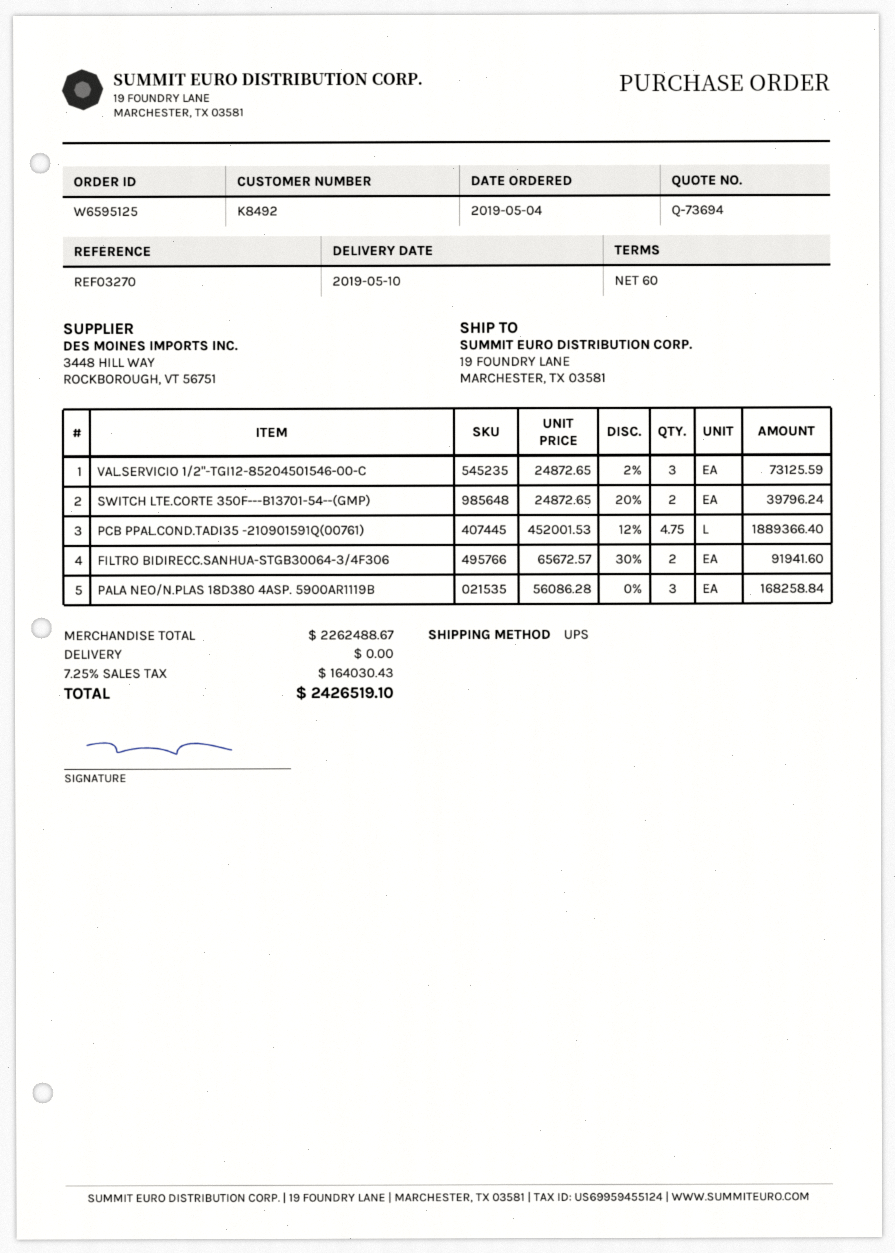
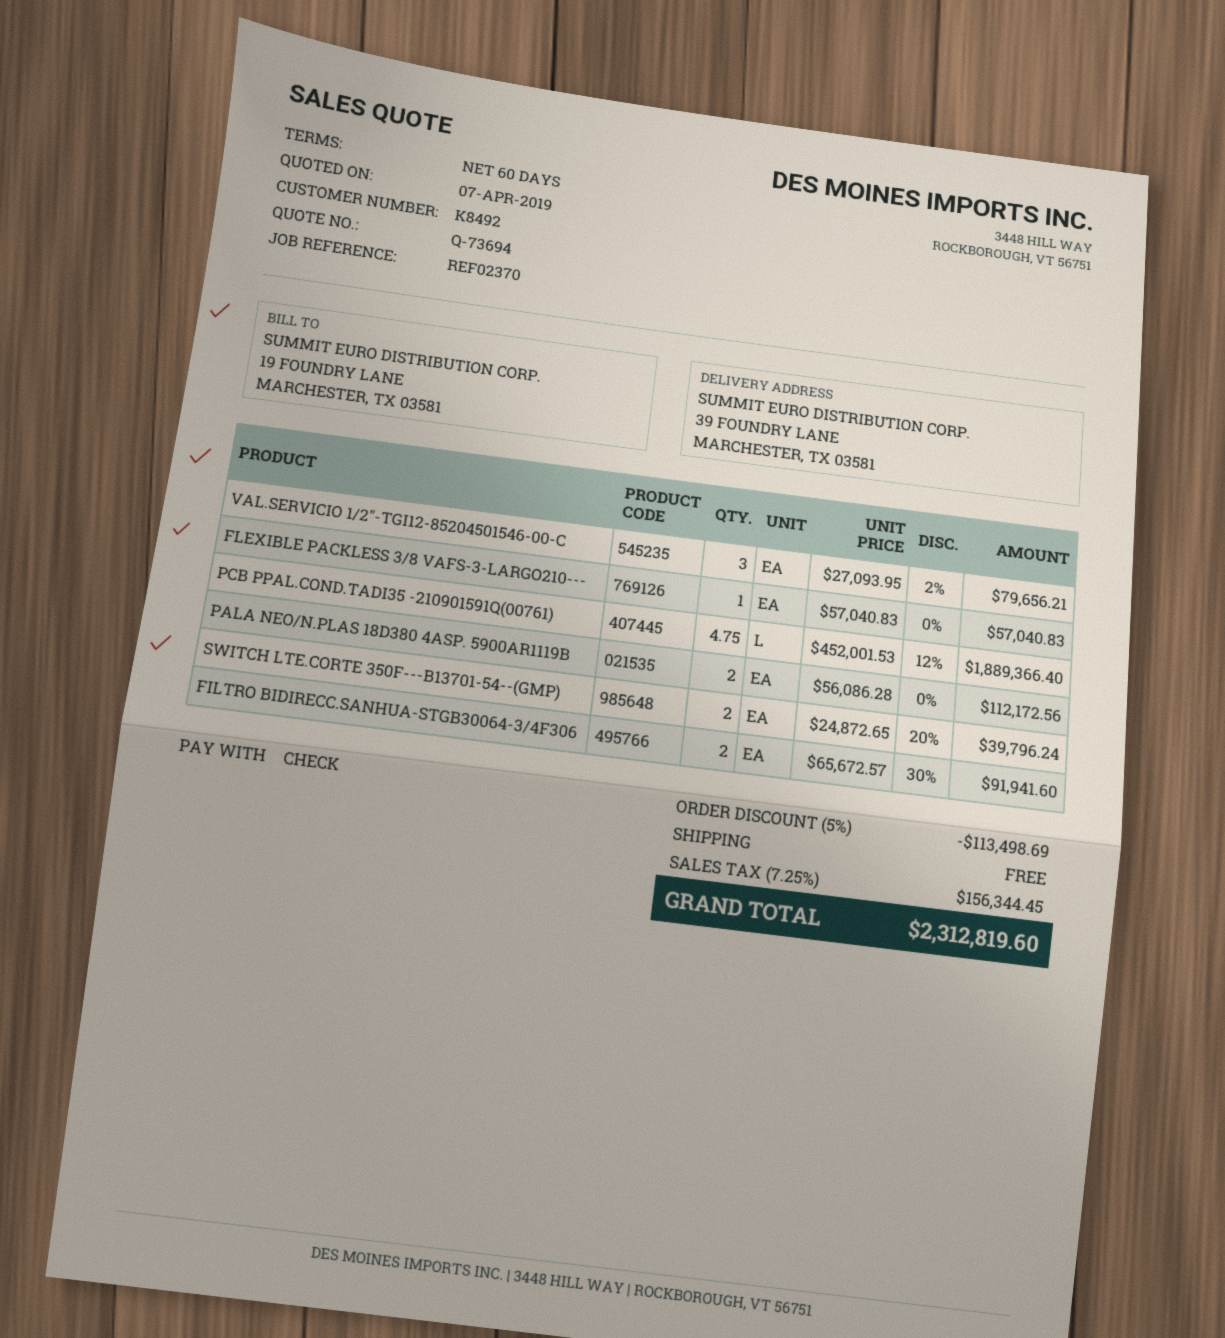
reference: REF03270 -> REF02370
ship to: 19 FOUNDRY LANE, MARCHESTER, TX 03581 -> 39 FOUNDRY LANE, MARCHESTER, TX 03581
VAL.SERVICIO 1/2"-TGI12-85204501546-00-C: 3 x 24872.65 - 2% = 73125.59 -> 3 x 27093.95 - 2% = 79656.21
PALA NEO/N.PLAS 18D380 4ASP. 5900AR1119B: 3 x 56086.28 = 168258.84 -> 2 x 56086.28 = 112172.56
FLEXIBLE PACKLESS 3/8 VAFS-3-LARGO210---: none -> 1 x 57040.83 = 57040.83
discount: none -> 5% = 113498.69
tax: 7.25% = 164030.43 -> 7.25% = 156344.45
total: 2426519.10 -> 2312819.60

